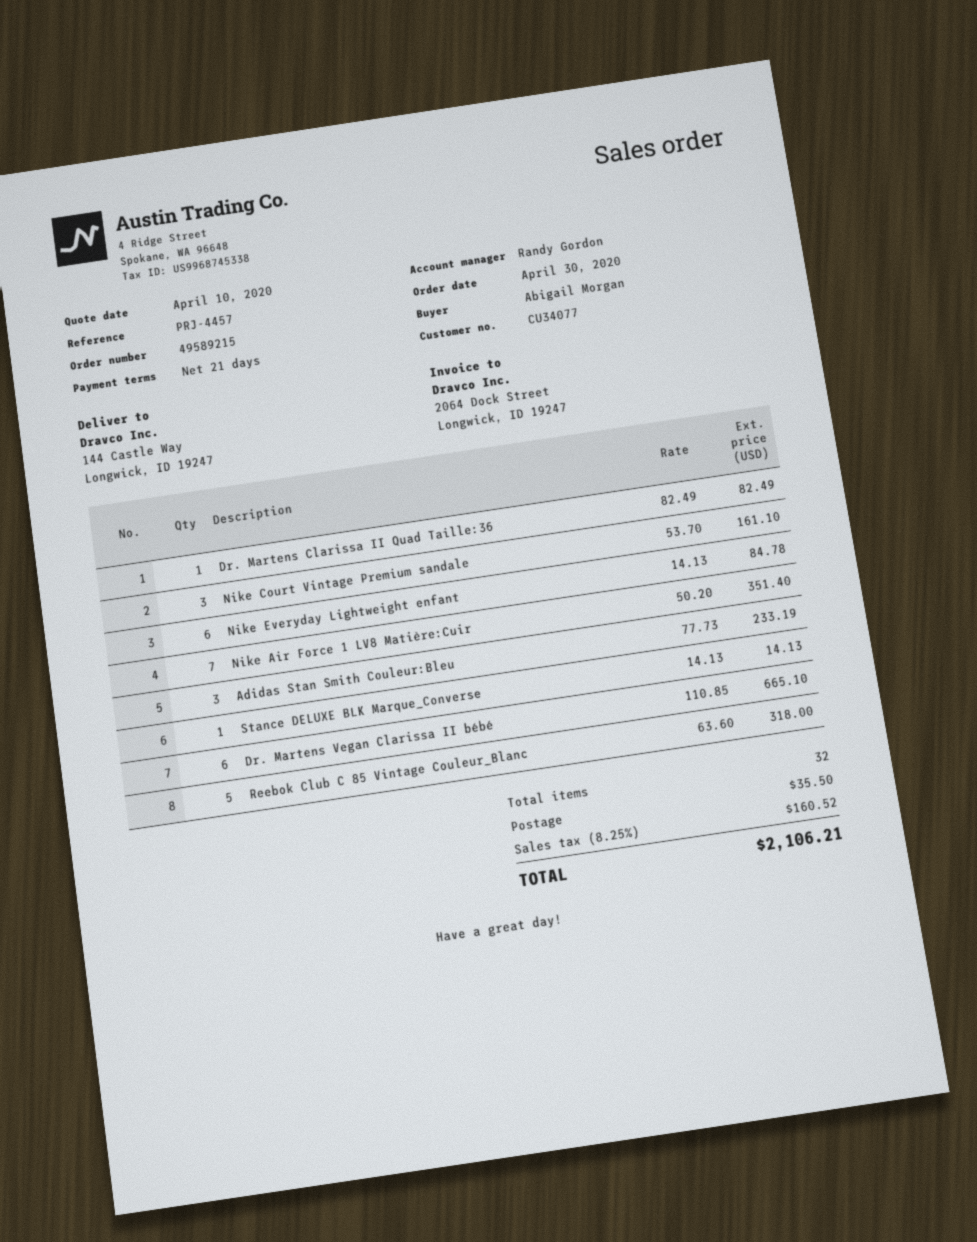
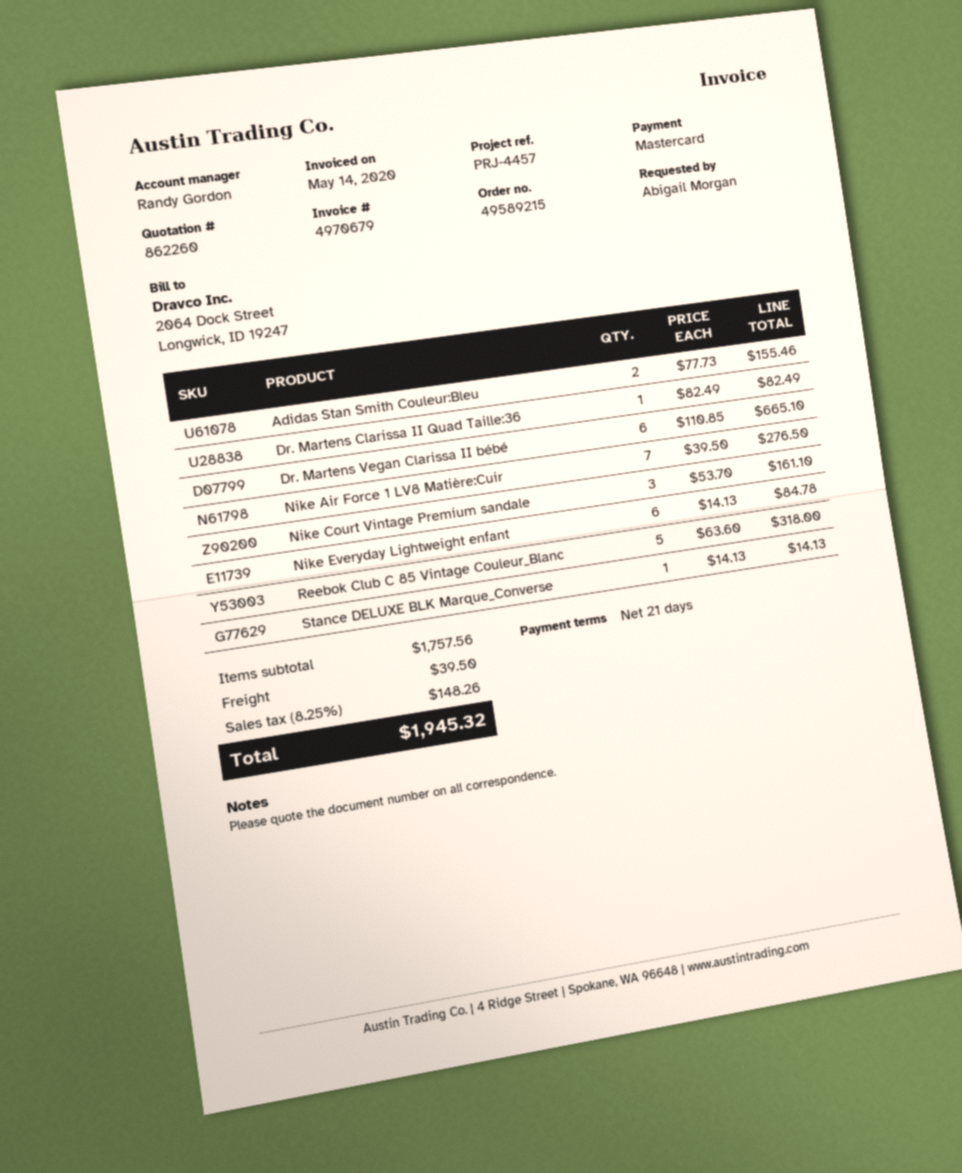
Nike Air Force 1 LV8 Matière:Cuir: 7 x 50.20 = 351.40 -> 7 x 39.50 = 276.50
Adidas Stan Smith Couleur:Bleu: 3 x 77.73 = 233.19 -> 2 x 77.73 = 155.46
shipping: 35.50 -> 39.50
tax: 8.25% = 160.52 -> 8.25% = 148.26
total: 2106.21 -> 1945.32

